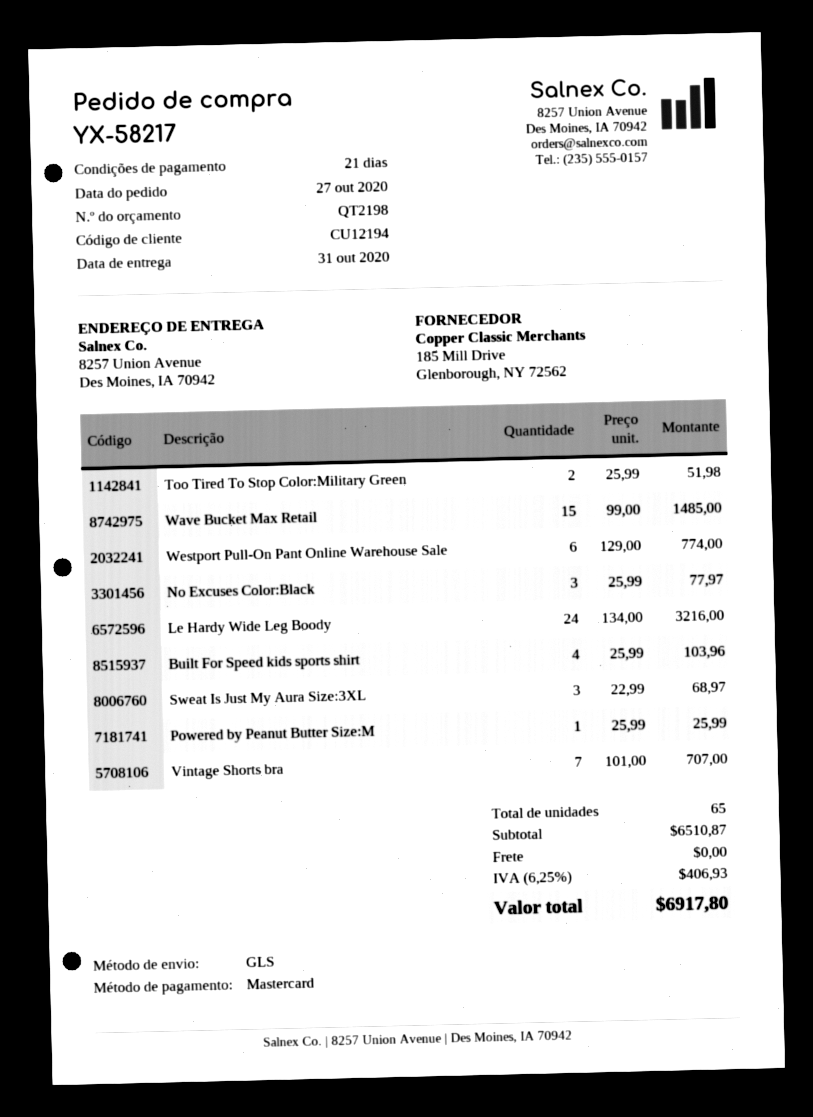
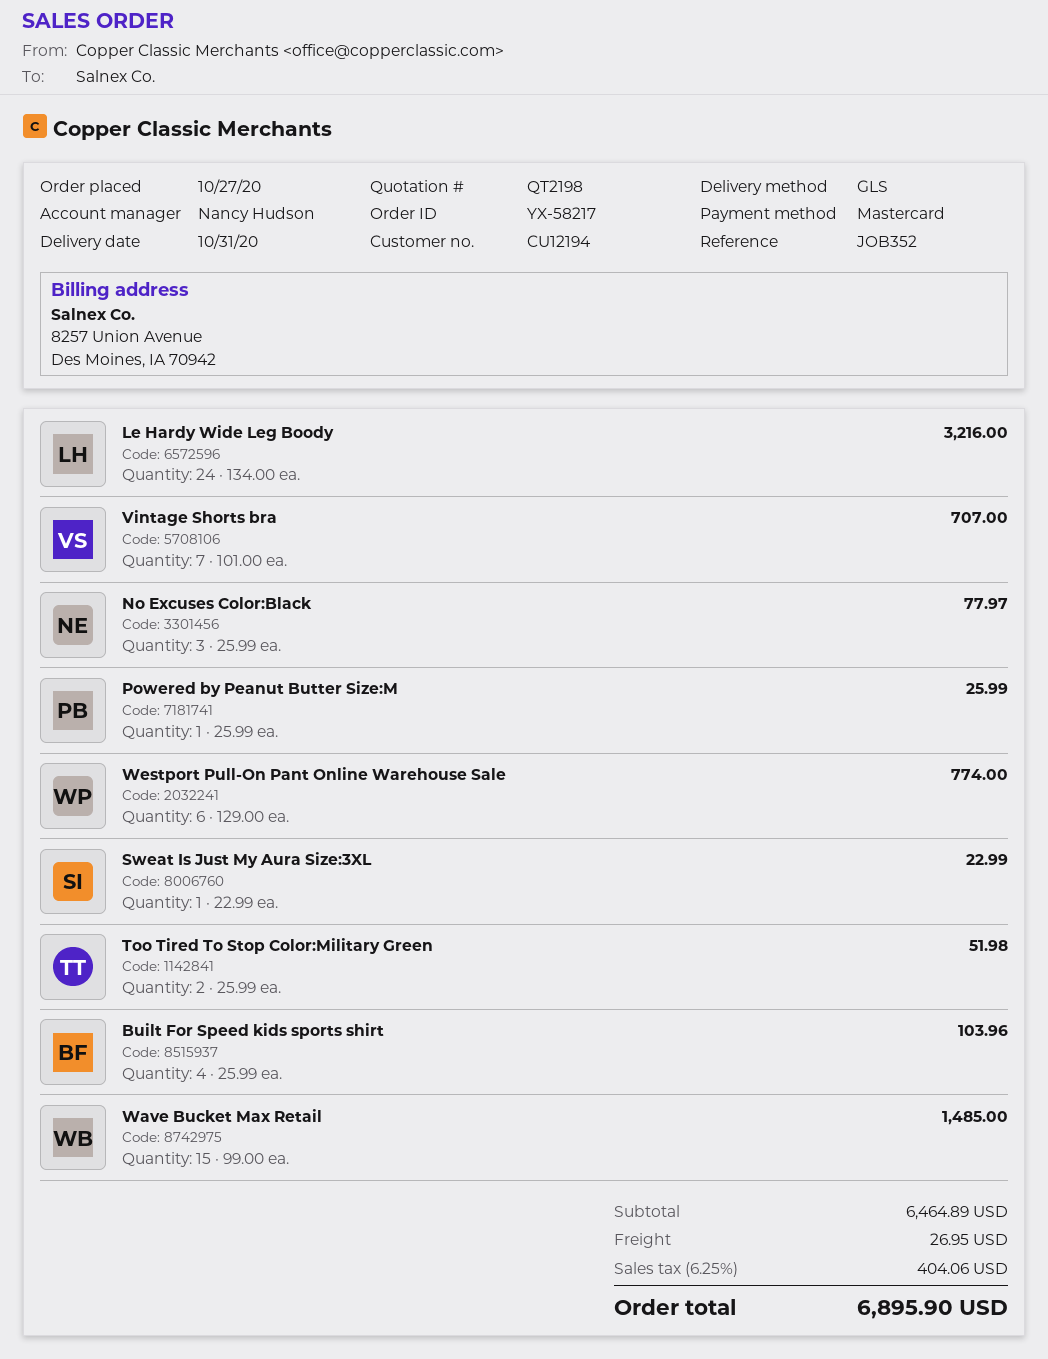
Sweat Is Just My Aura Size:3XL: 3 x 22.99 = 68.97 -> 1 x 22.99 = 22.99
subtotal: 6510.87 -> 6464.89
shipping: 0.00 -> 26.95
tax: 6.25% = 406.93 -> 6.25% = 404.06
total: 6917.80 -> 6895.90

